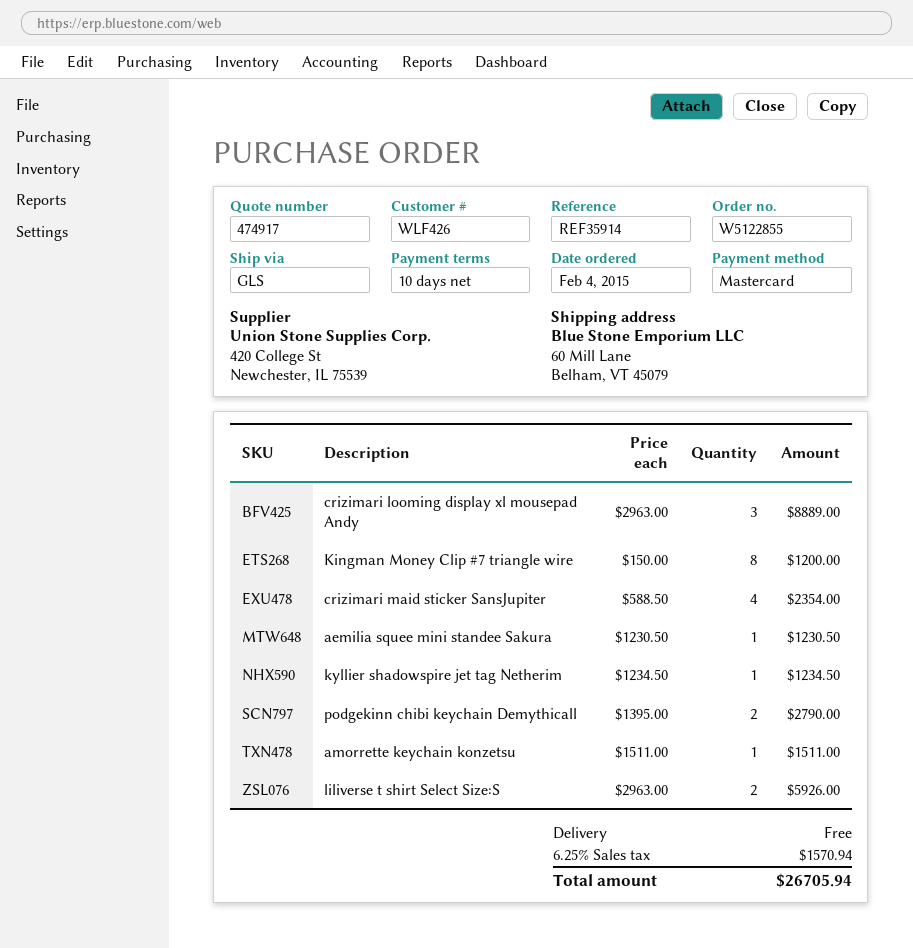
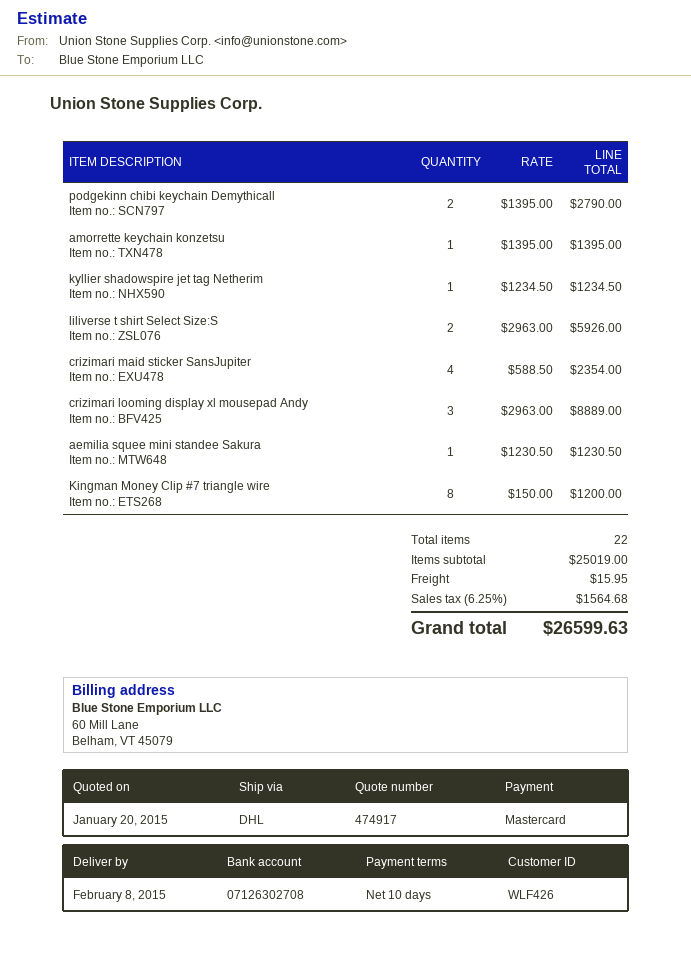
shipping method: GLS -> DHL
amorrette keychain konzetsu: 1 x 1511.00 = 1511.00 -> 1 x 1395.00 = 1395.00
shipping: 0.00 -> 15.95
tax: 6.25% = 1570.94 -> 6.25% = 1564.68
total: 26705.94 -> 26599.63

